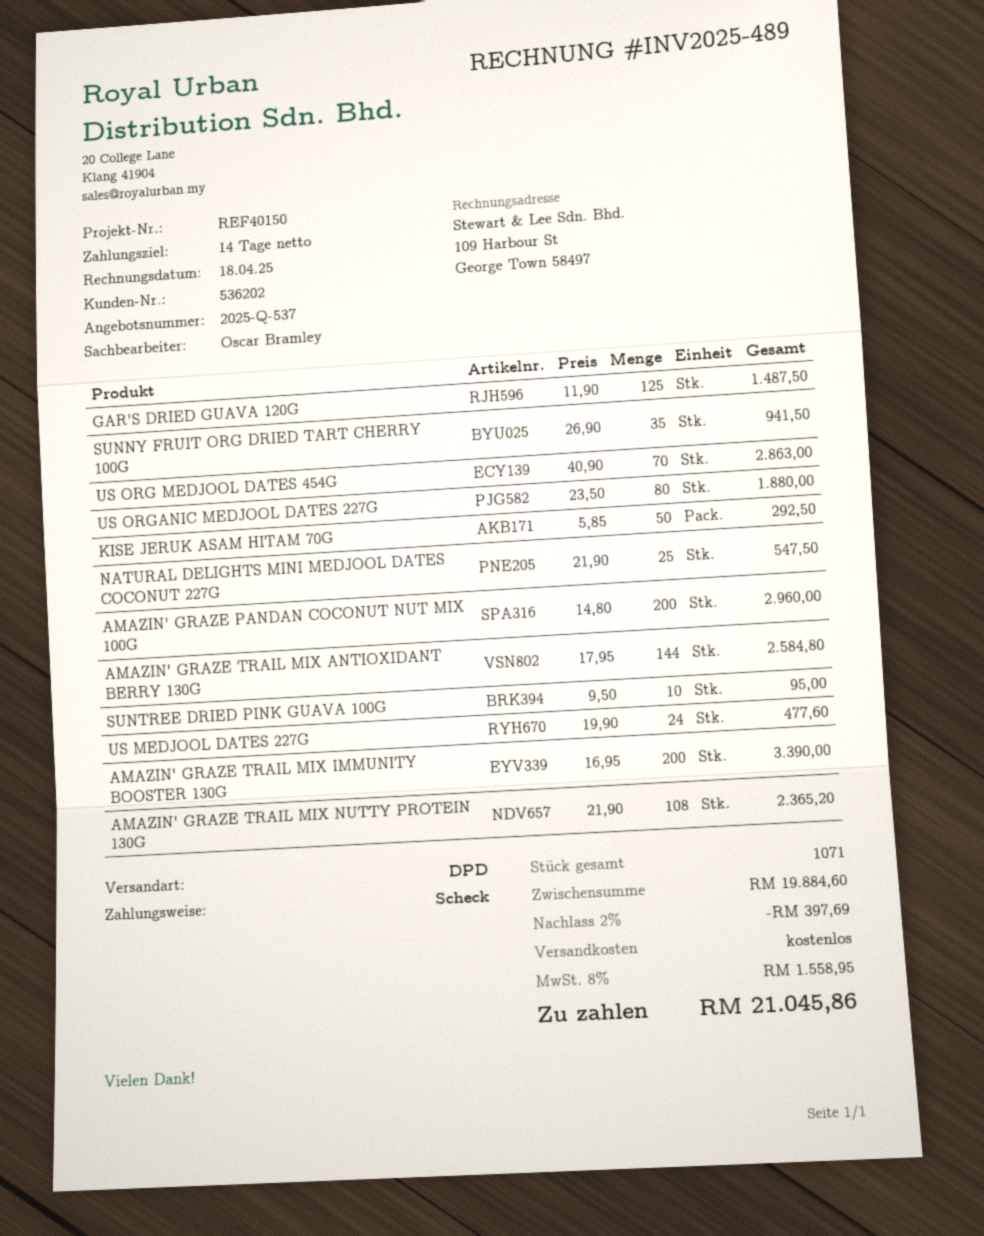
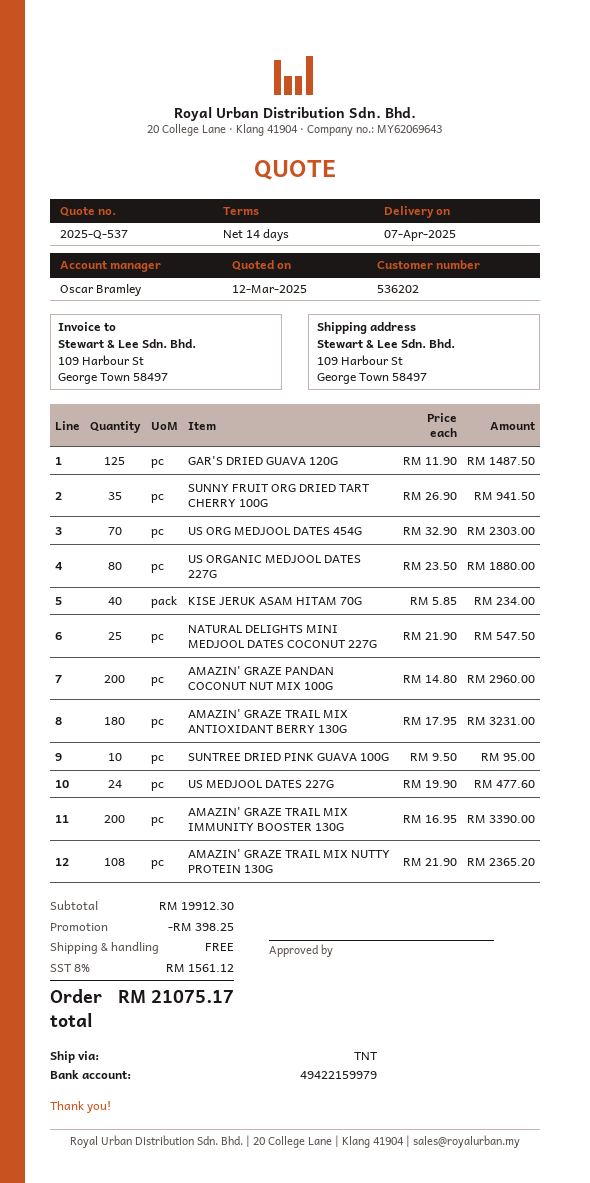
shipping method: DPD -> TNT
US ORG MEDJOOL DATES 454G: 70 x 40.90 = 2863.00 -> 70 x 32.90 = 2303.00
KISE JERUK ASAM HITAM 70G: 50 x 5.85 = 292.50 -> 40 x 5.85 = 234.00
AMAZIN' GRAZE TRAIL MIX ANTIOXIDANT BERRY 130G: 144 x 17.95 = 2584.80 -> 180 x 17.95 = 3231.00
subtotal: 19884.60 -> 19912.30
discount: 397.69 -> 398.25
tax: 8% = 1558.95 -> 8% = 1561.12
total: 21045.86 -> 21075.17

